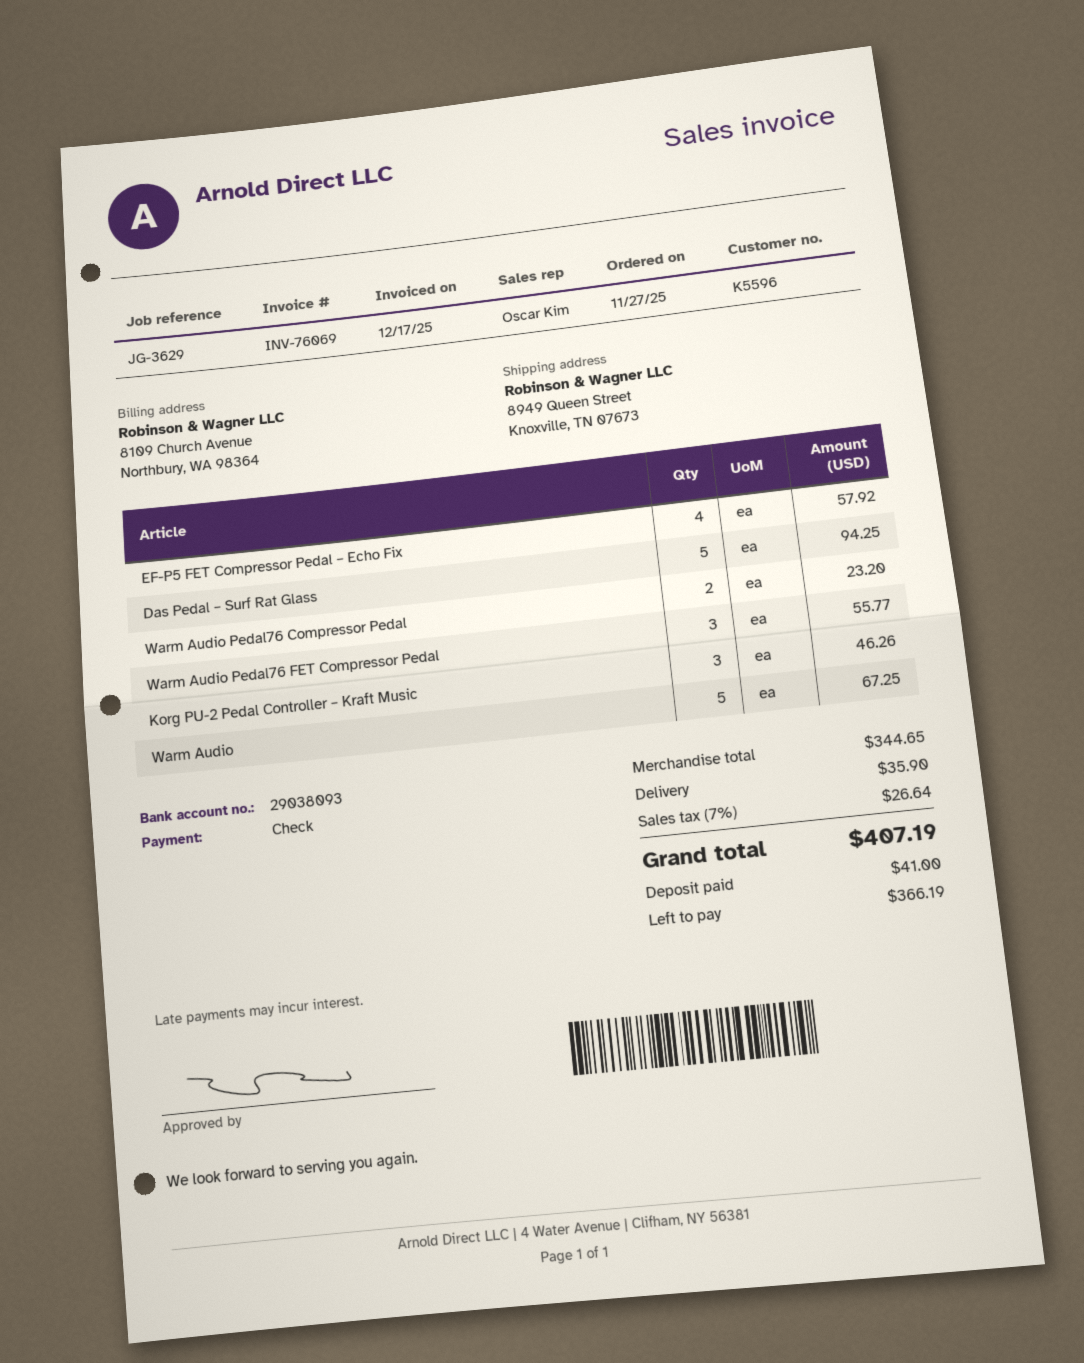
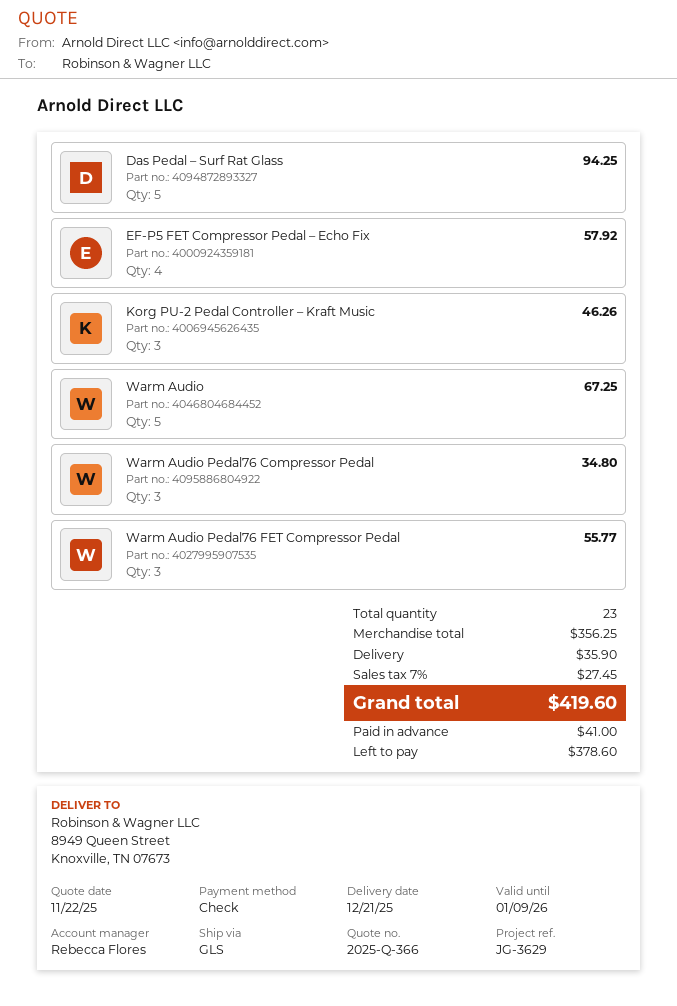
sales rep: Oscar Kim -> Rebecca Flores
Warm Audio Pedal76 Compressor Pedal: 2 for 23.20 -> 3 for 34.80
subtotal: 344.65 -> 356.25
tax: 7% = 26.64 -> 7% = 27.45
total: 407.19 -> 419.60
balance: 366.19 -> 378.60

